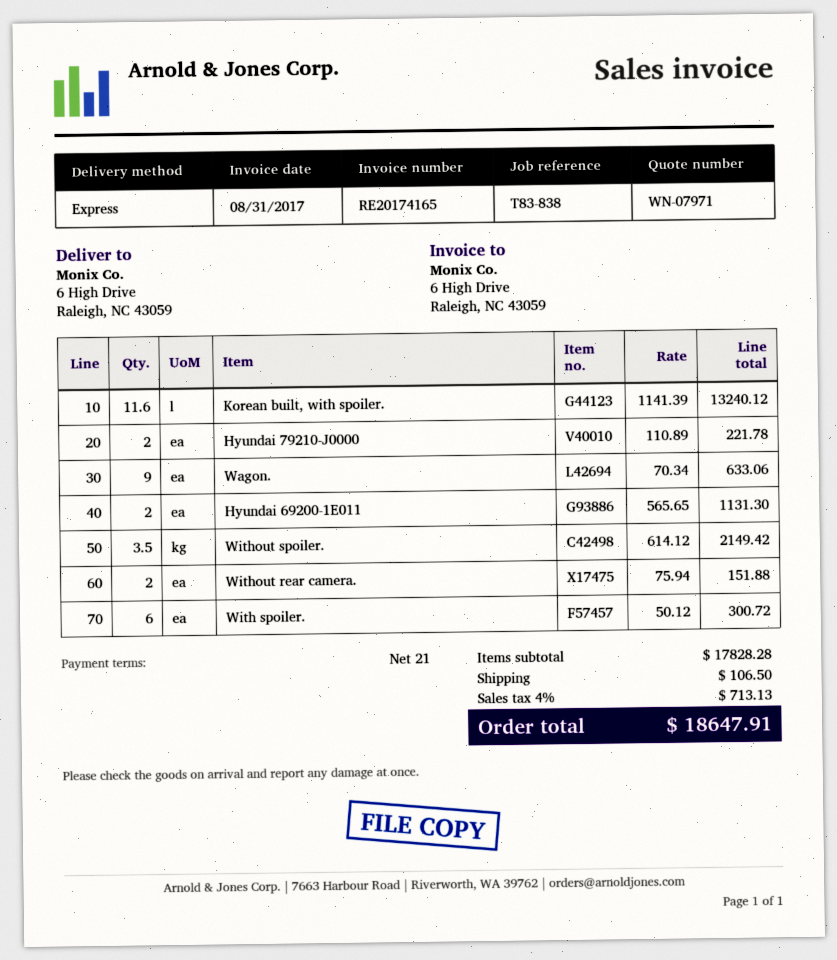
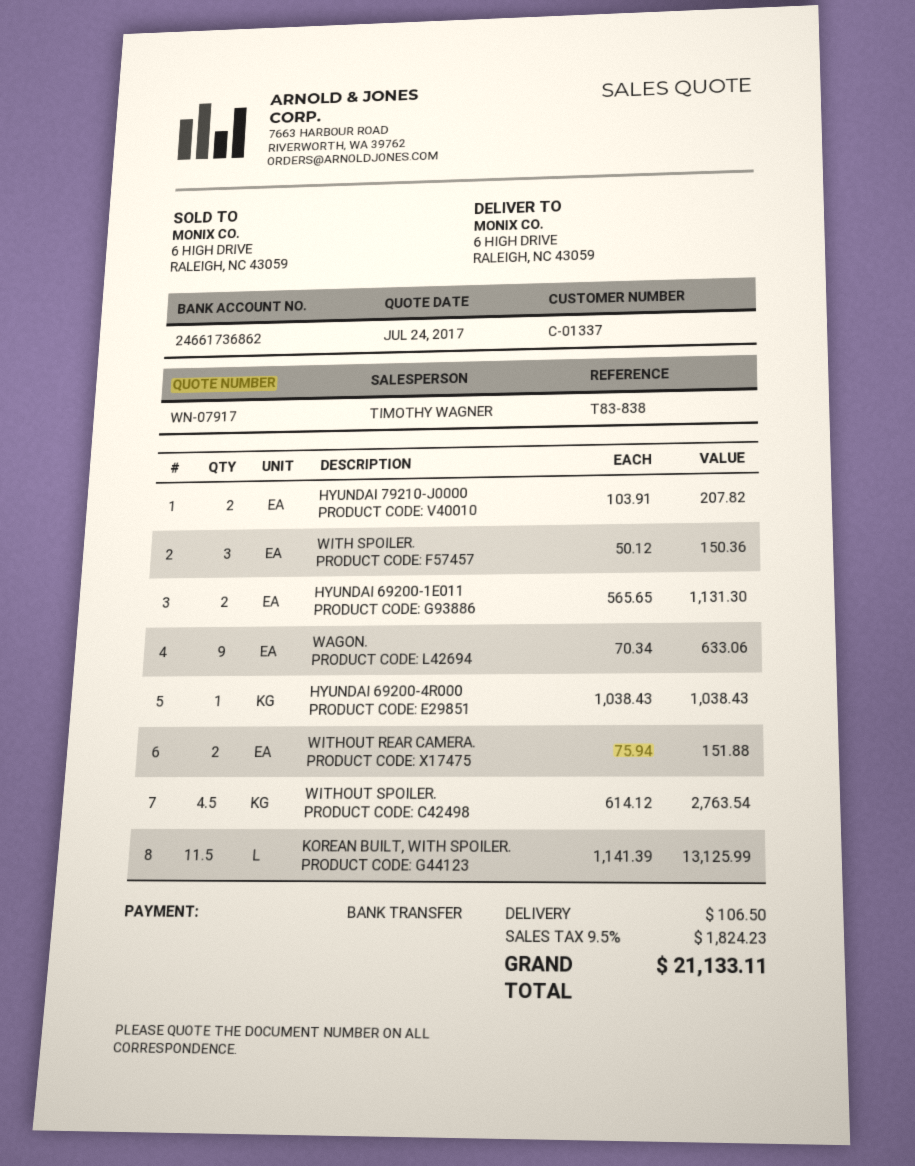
quote number: WN-07971 -> WN-07917
Korean built, with spoiler.: 11.6 x 1141.39 = 13240.12 -> 11.5 x 1141.39 = 13125.99
Hyundai 79210-J0000: 2 x 110.89 = 221.78 -> 2 x 103.91 = 207.82
Without spoiler.: 3.5 x 614.12 = 2149.42 -> 4.5 x 614.12 = 2763.54
With spoiler.: 6 x 50.12 = 300.72 -> 3 x 50.12 = 150.36
HYUNDAI 69200-4R000: none -> 1 x 1038.43 = 1038.43
tax: 4% = 713.13 -> 9.5% = 1824.23
total: 18647.91 -> 21133.11

